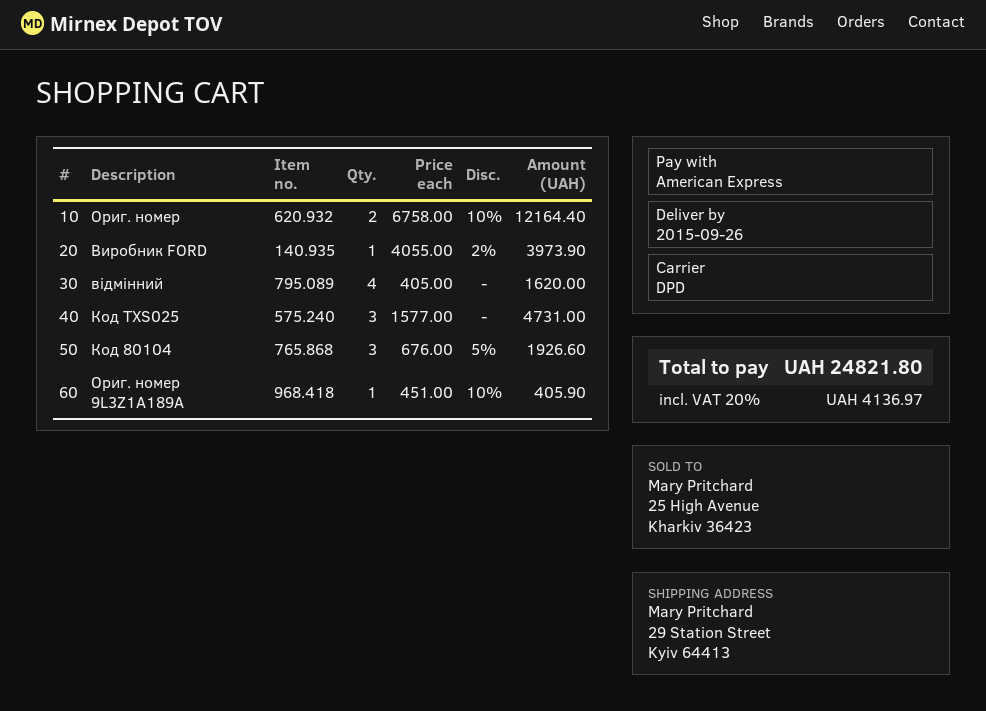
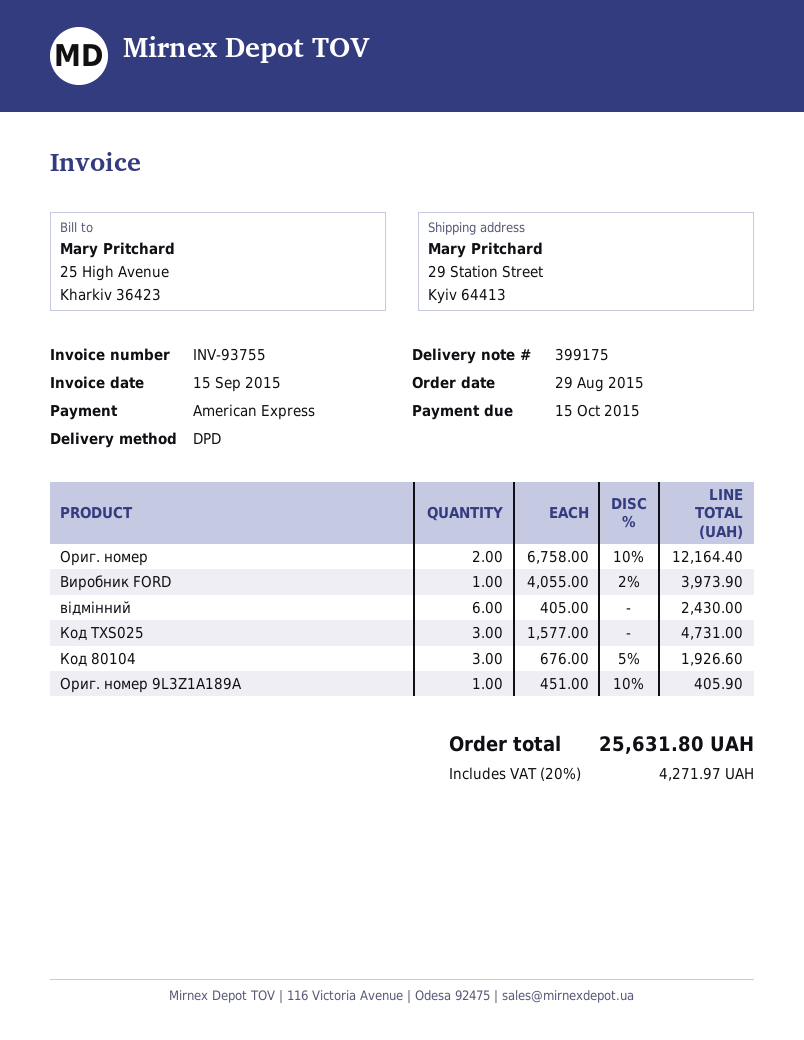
відмінний: 4 x 405.00 = 1620.00 -> 6 x 405.00 = 2430.00
tax: 20% = 4136.97 -> 20% = 4271.97
total: 24821.80 -> 25631.80

